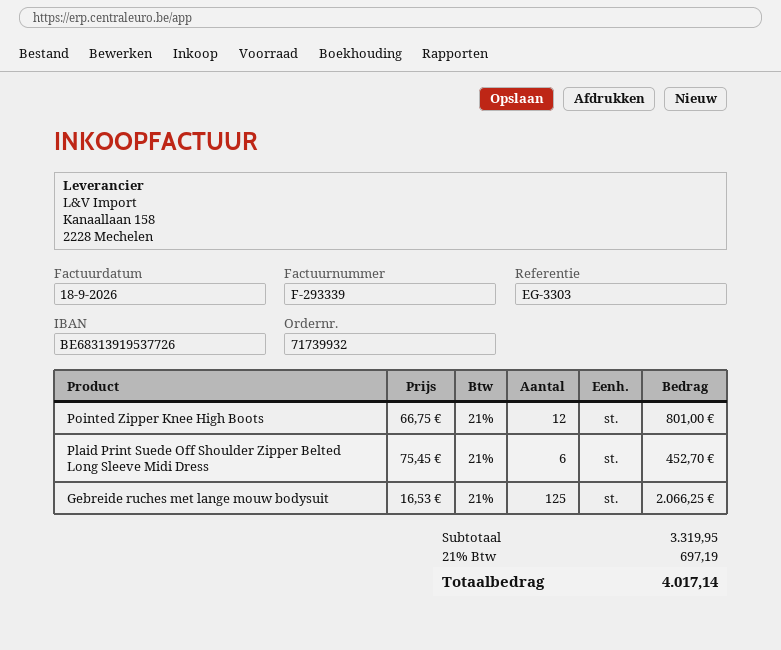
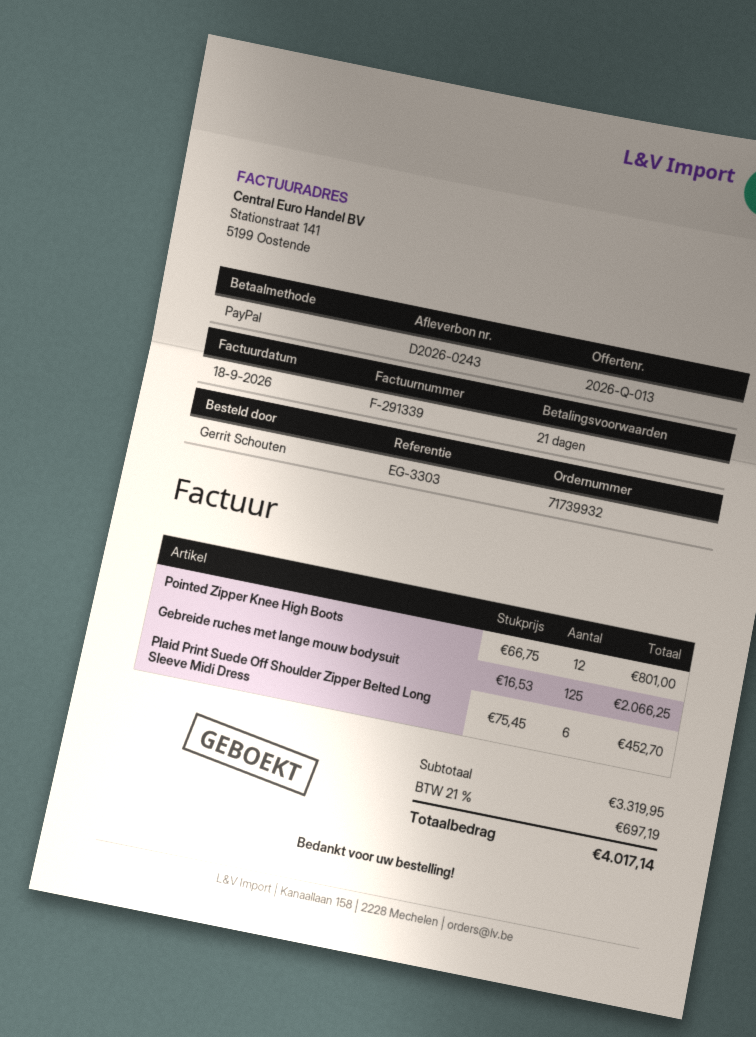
invoice number: F-293339 -> F-291339

